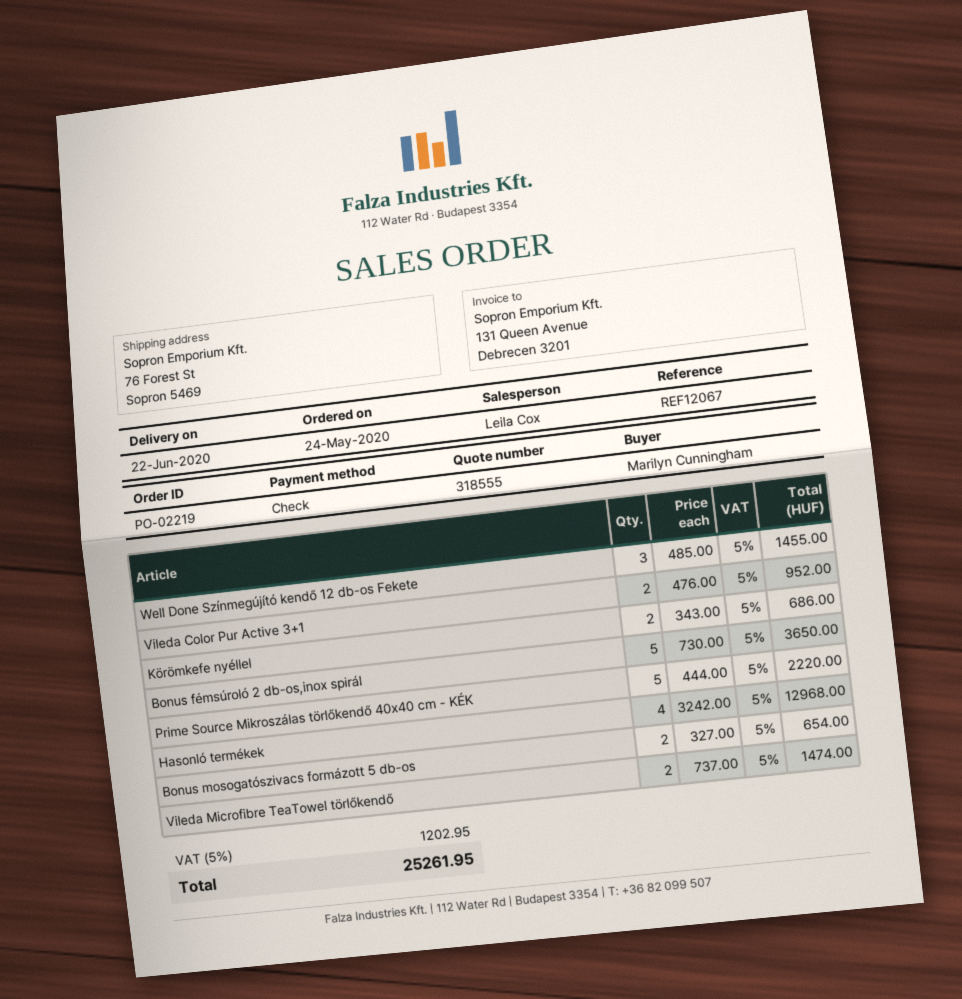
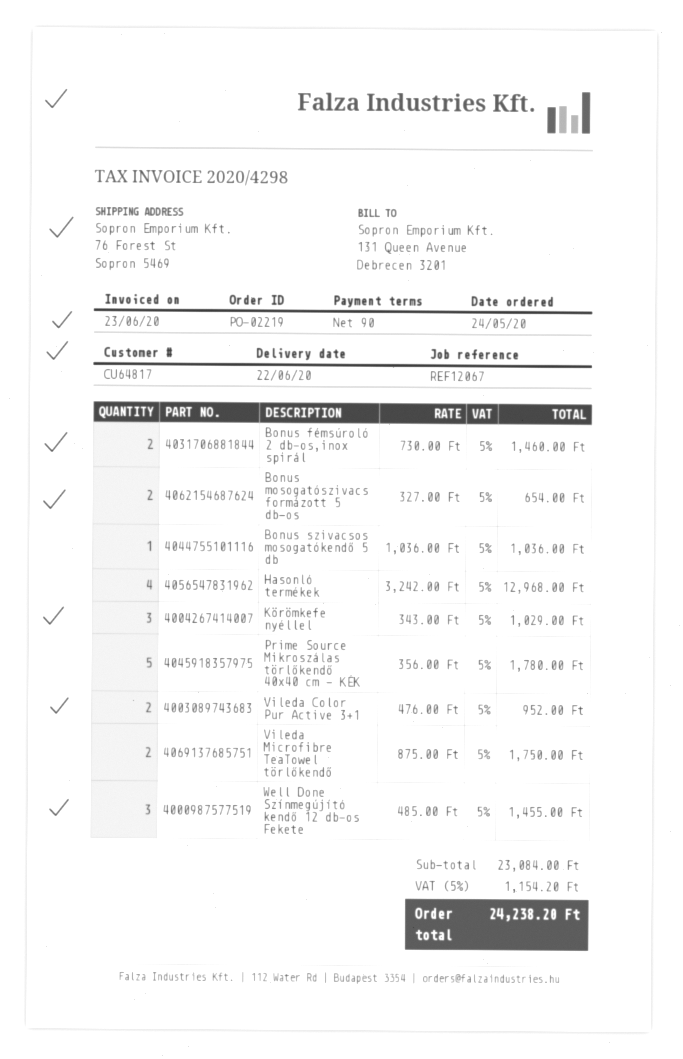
Körömkefe nyéllel: 2 x 343.00 = 686.00 -> 3 x 343.00 = 1029.00
Bonus fémsúroló 2 db-os,inox spirál: 5 x 730.00 = 3650.00 -> 2 x 730.00 = 1460.00
Prime Source Mikroszálas törlőkendő 40x40 cm - KÉK: 5 x 444.00 = 2220.00 -> 5 x 356.00 = 1780.00
Vileda Microfibre TeaTowel törlőkendő: 2 x 737.00 = 1474.00 -> 2 x 875.00 = 1750.00
Bonus szivacsos mosogatókendő 5 db: none -> 1 x 1036.00 = 1036.00
tax: 5% = 1202.95 -> 5% = 1154.20
total: 25261.95 -> 24238.20

